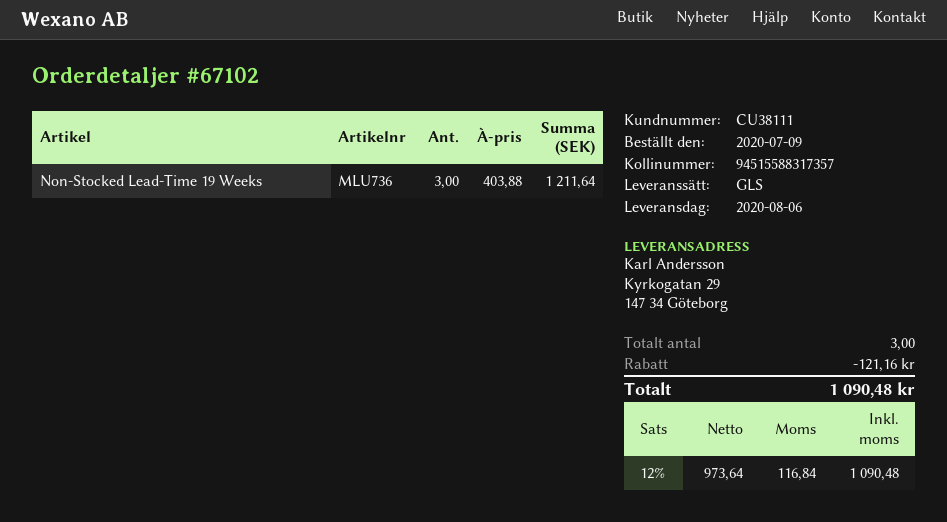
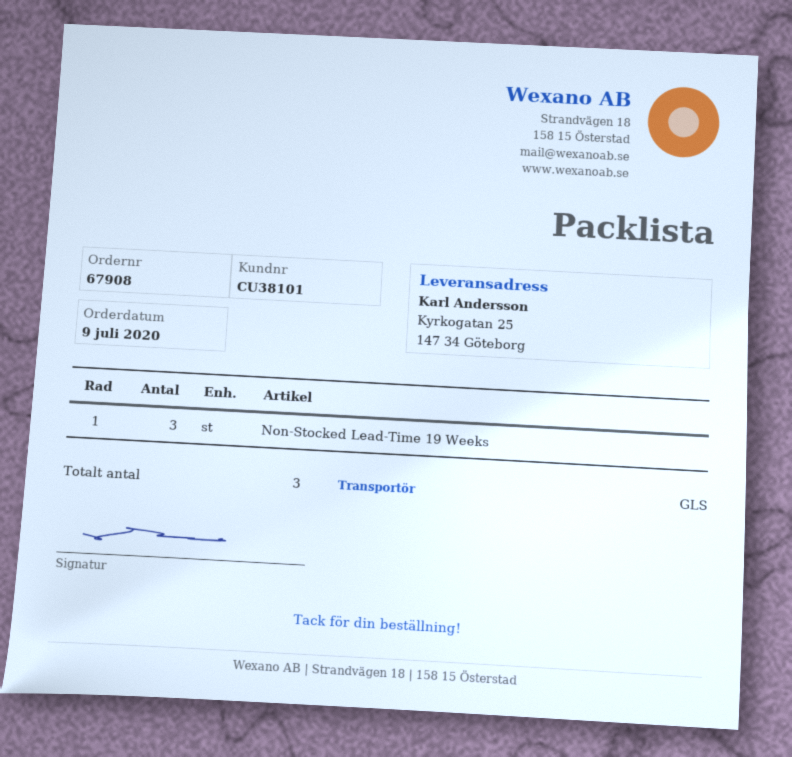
order number: 67102 -> 67908
customer number: CU38111 -> CU38101
ship to: Kyrkogatan 29, 147 34 Göteborg -> Kyrkogatan 25, 147 34 Göteborg

